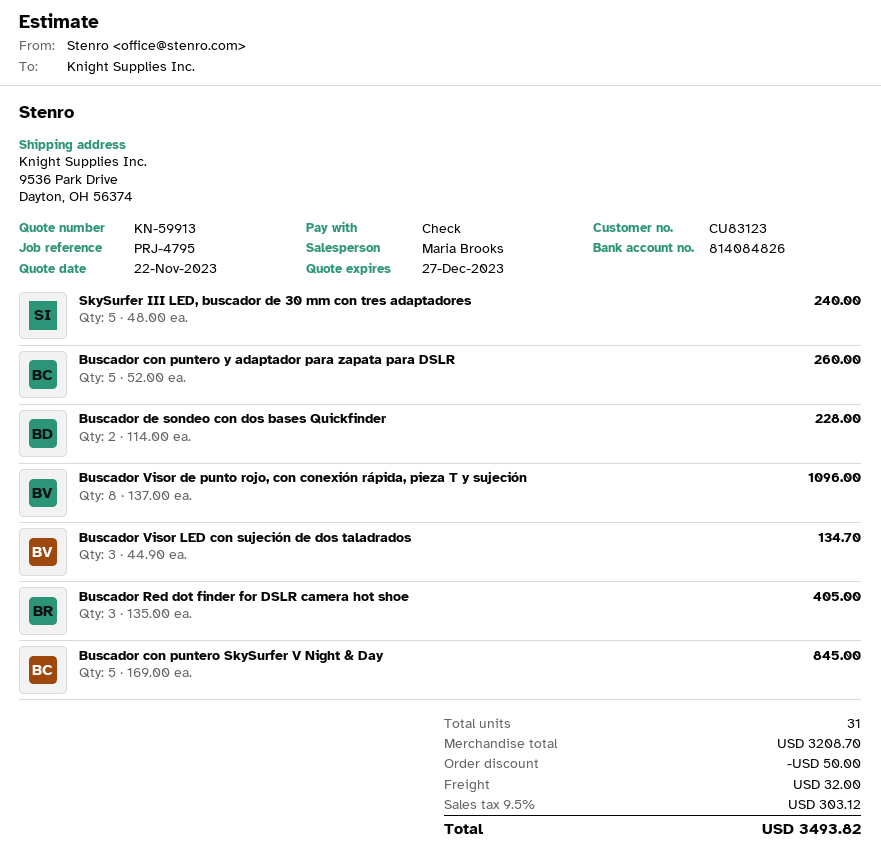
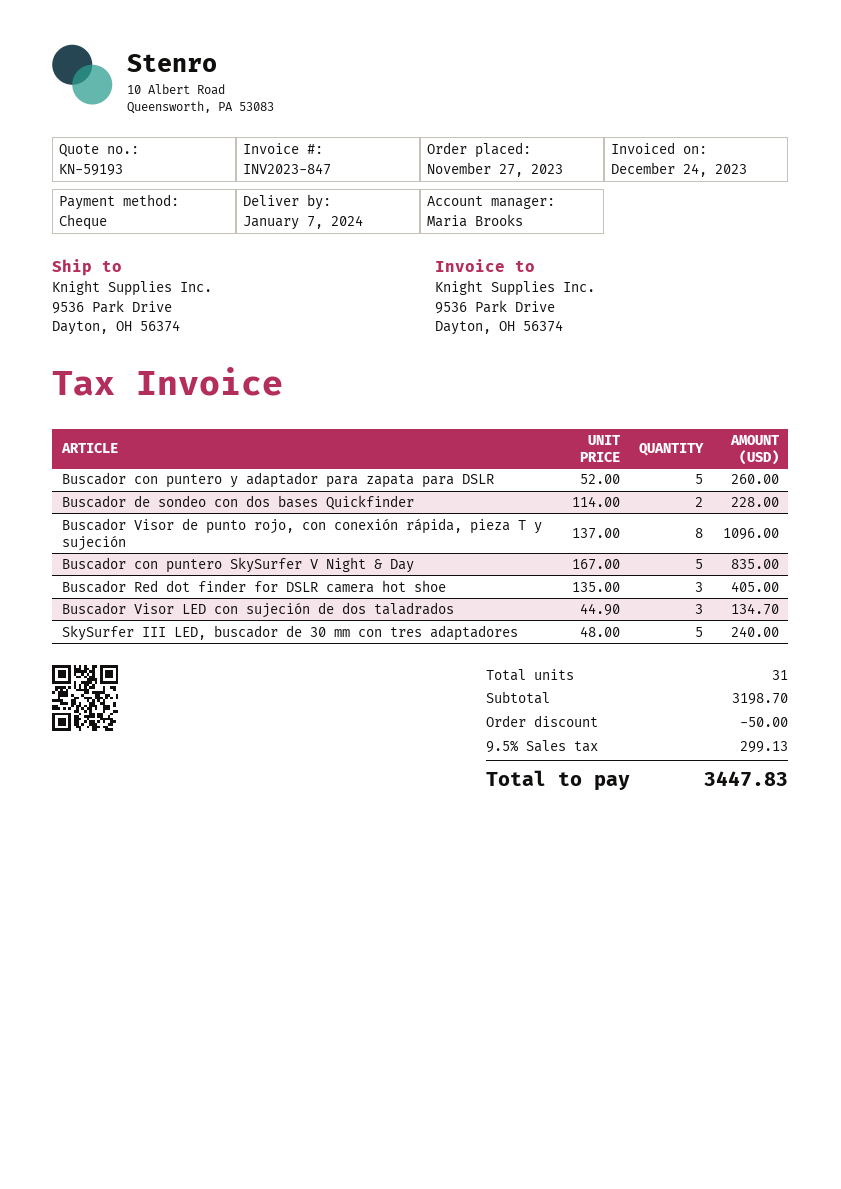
quote number: KN-59913 -> KN-59193
Buscador con puntero SkySurfer V Night & Day: 5 x 169.00 = 845.00 -> 5 x 167.00 = 835.00
subtotal: 3208.70 -> 3198.70
shipping: 32.00 -> none
tax: 9.5% = 303.12 -> 9.5% = 299.13
total: 3493.82 -> 3447.83

